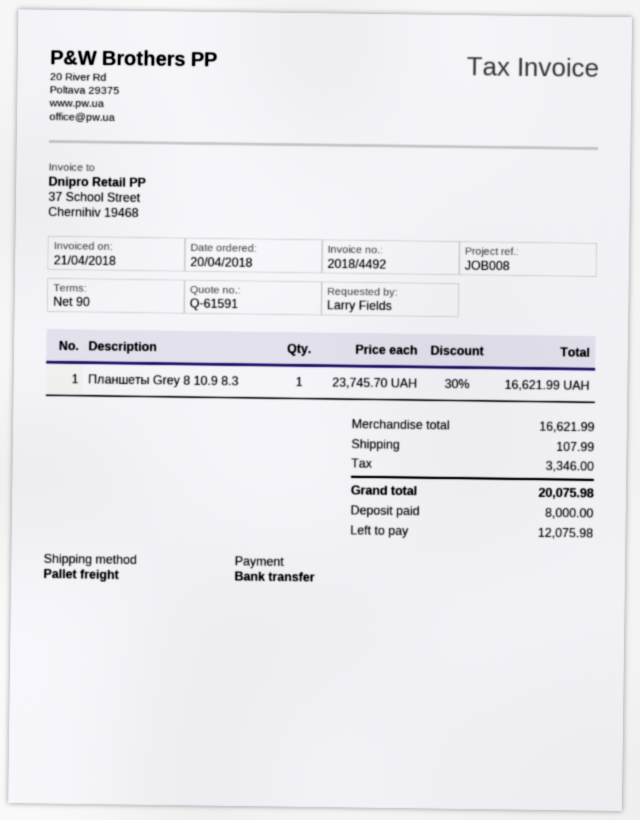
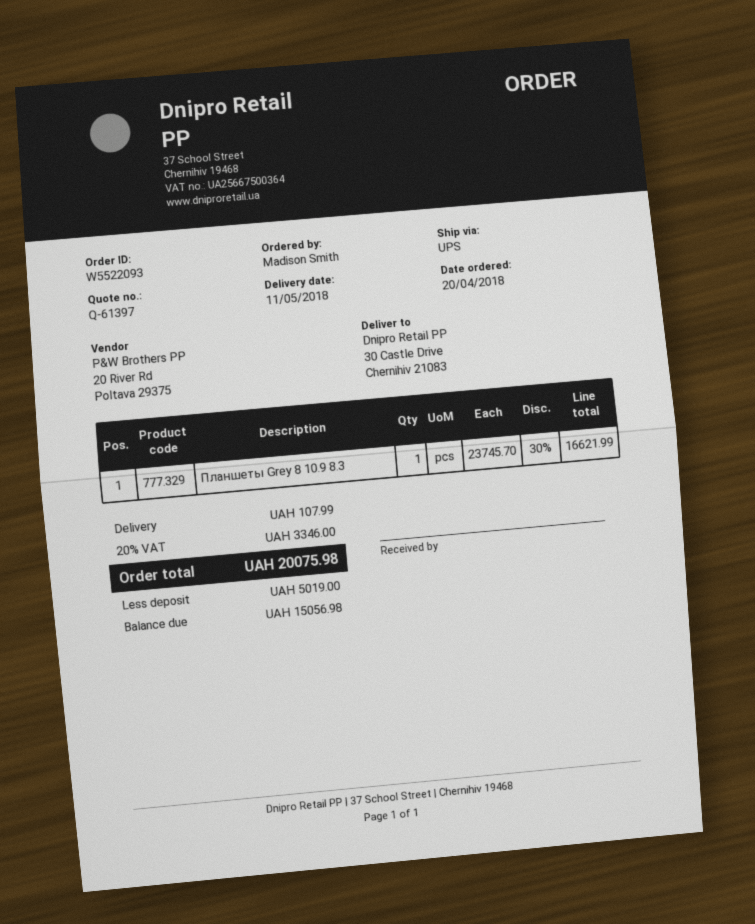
quote number: Q-61591 -> Q-61397
ordered by: Larry Fields -> Madison Smith
shipping method: pallet freight -> UPS
deposit: 8000.00 -> 5019.00
balance: 12075.98 -> 15056.98

